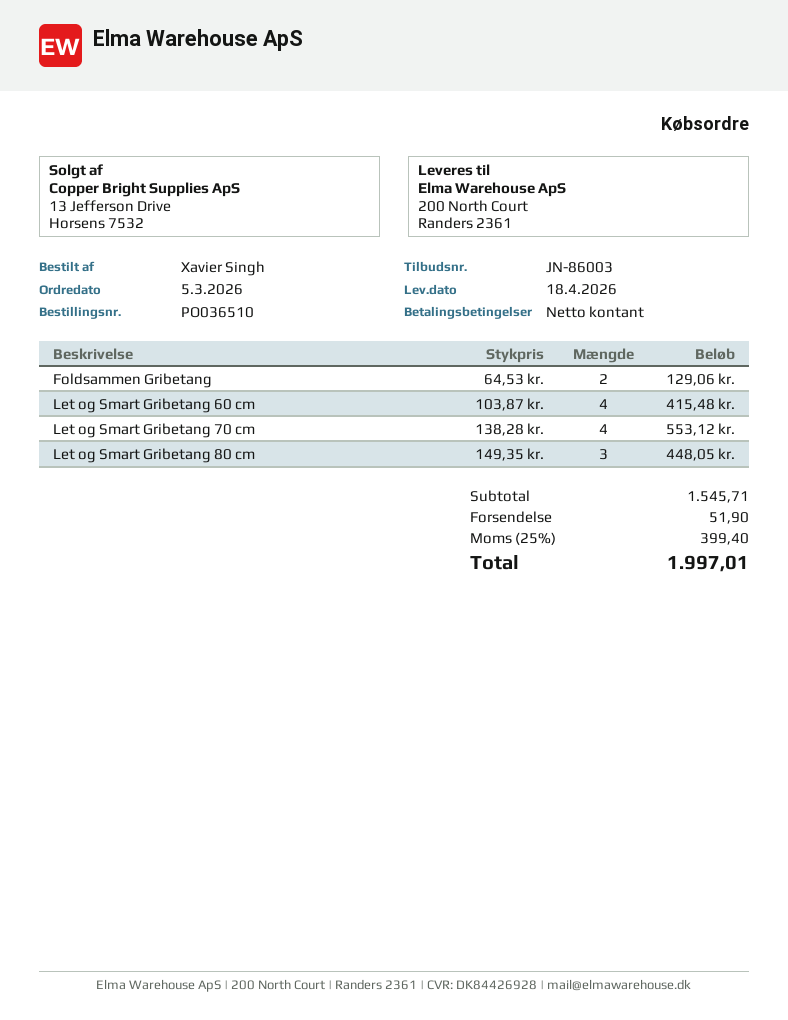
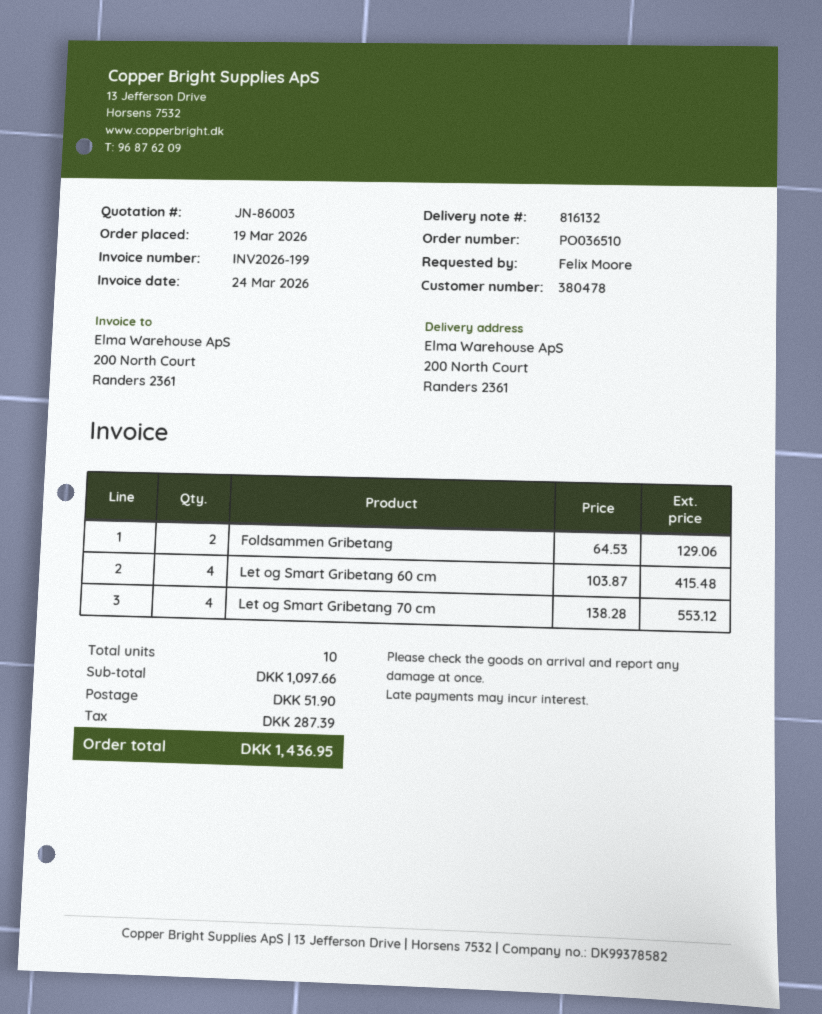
order date: 2026-03-05 -> 2026-03-19
ordered by: Xavier Singh -> Felix Moore
Let og Smart Gribetang 80 cm: 3 x 149.35 = 448.05 -> none
subtotal: 1545.71 -> 1097.66
tax: 399.40 -> 287.39
total: 1997.01 -> 1436.95

